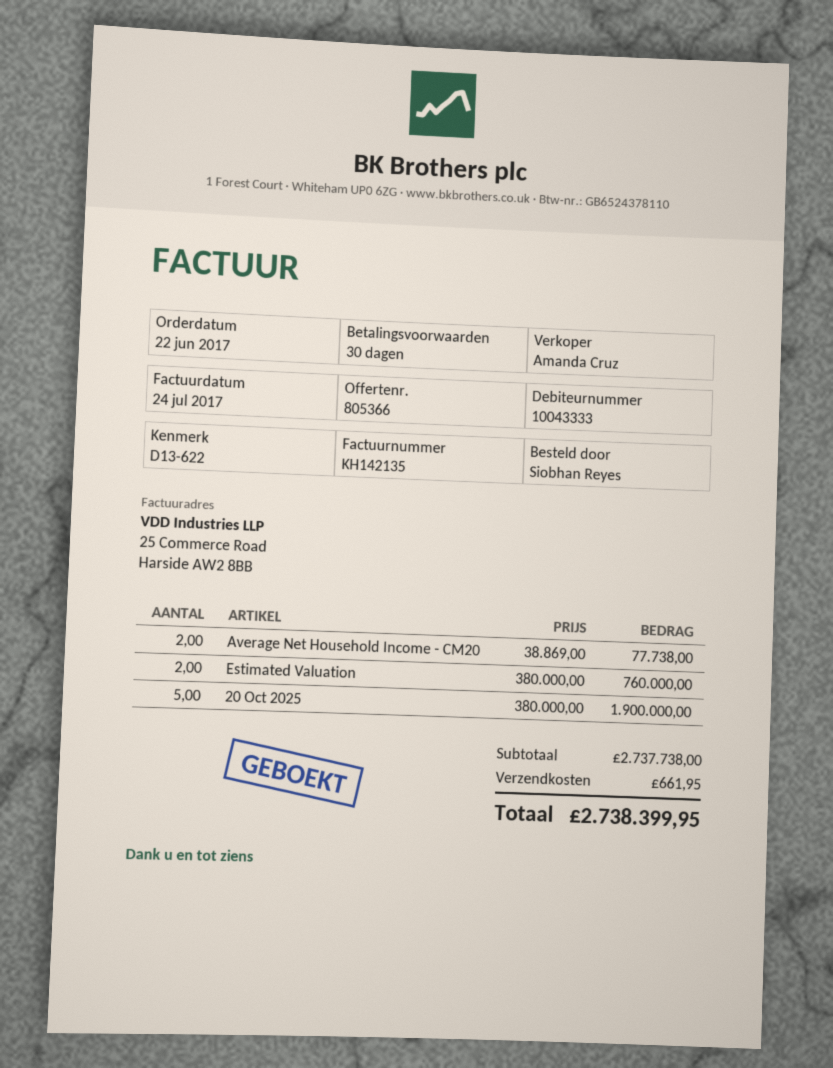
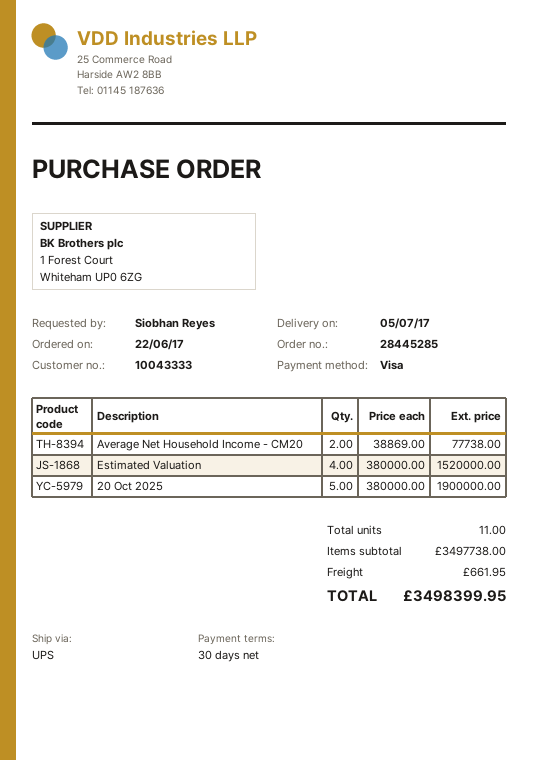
Estimated Valuation: 2 x 380000.00 = 760000.00 -> 4 x 380000.00 = 1520000.00
subtotal: 2737738.00 -> 3497738.00
total: 2738399.95 -> 3498399.95

